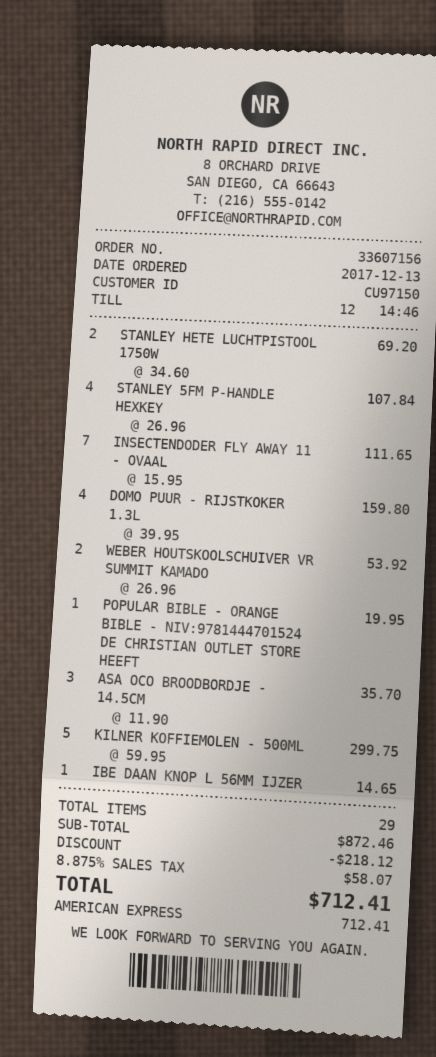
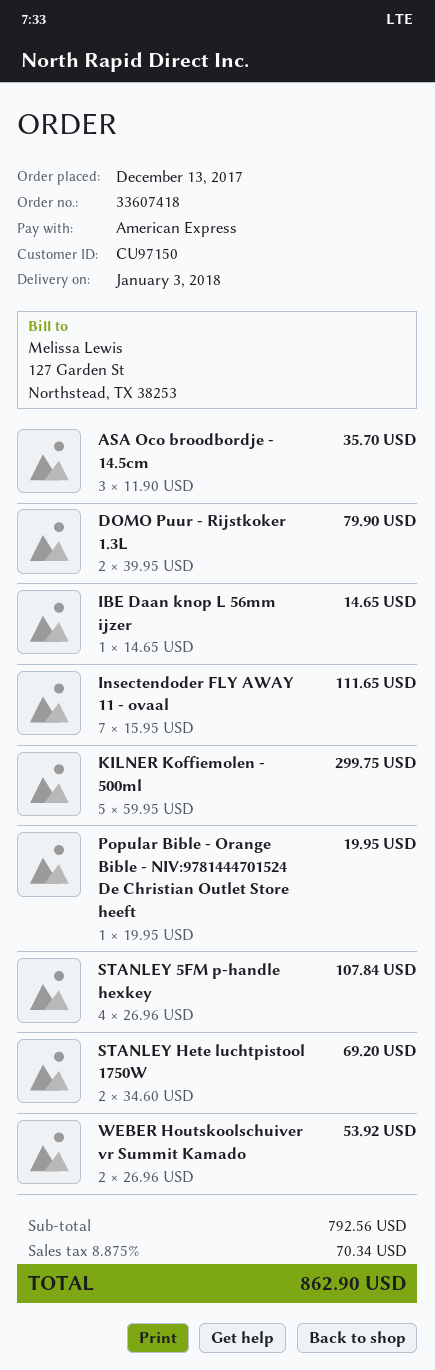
order number: 33607156 -> 33607418
DOMO PUUR - RIJSTKOKER 1.3L: 4 x 39.95 = 159.80 -> 2 x 39.95 = 79.90
subtotal: 872.46 -> 792.56
discount: 218.12 -> none
tax: 8.875% = 58.07 -> 8.875% = 70.34
total: 712.41 -> 862.90

